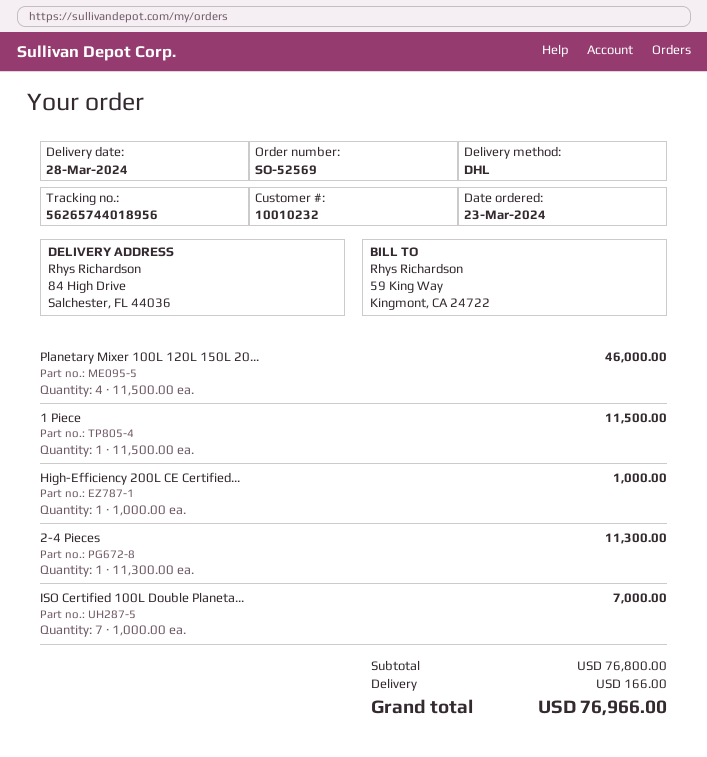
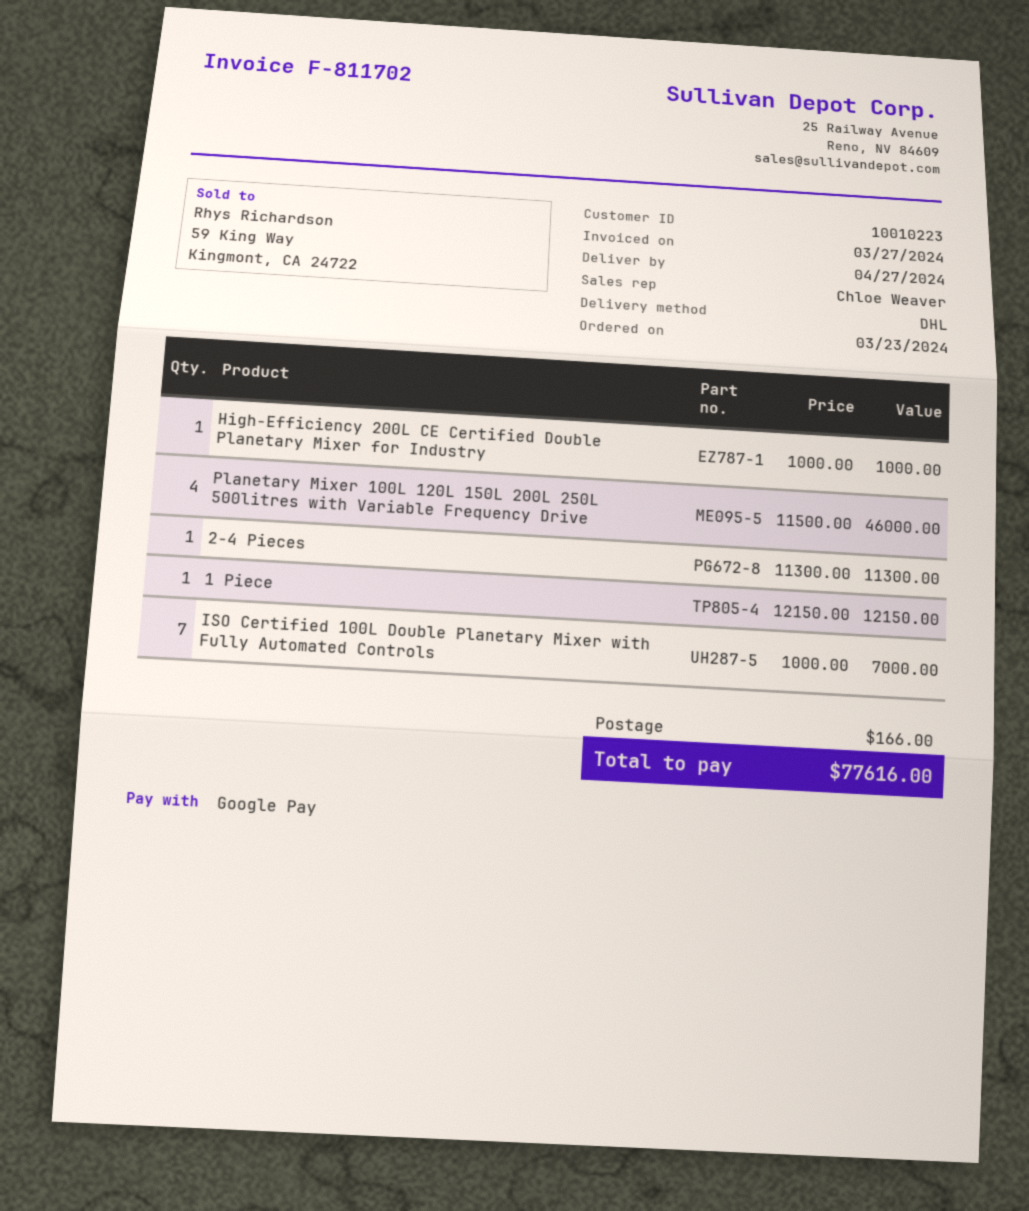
delivery date: 2024-03-28 -> 2024-04-27
customer number: 10010232 -> 10010223
1 Piece: 1 x 11500.00 = 11500.00 -> 1 x 12150.00 = 12150.00
total: 76966.00 -> 77616.00

